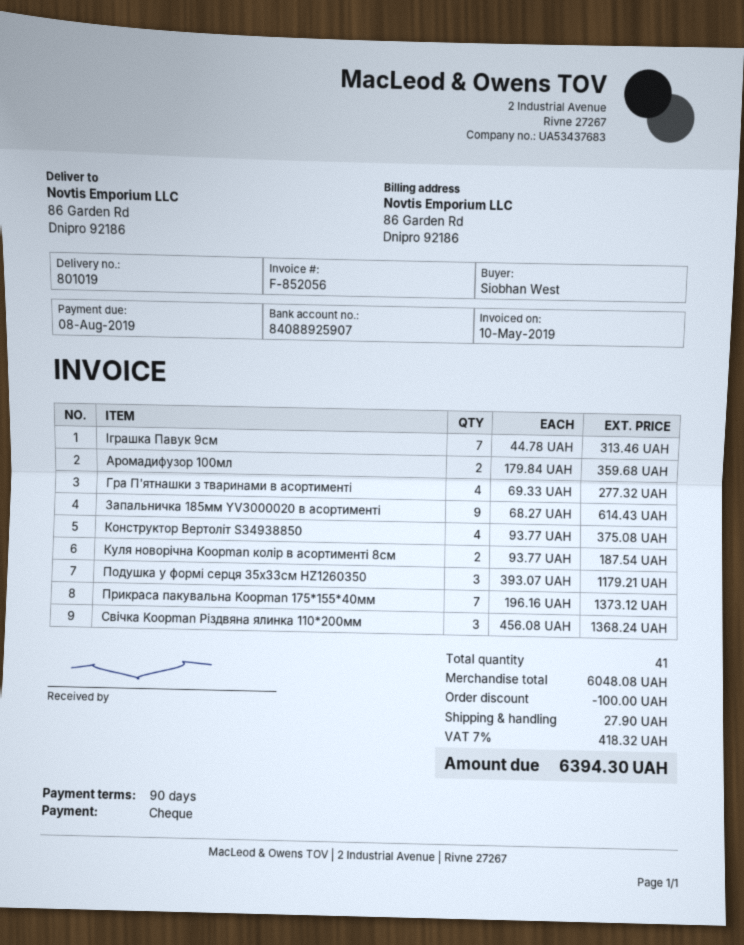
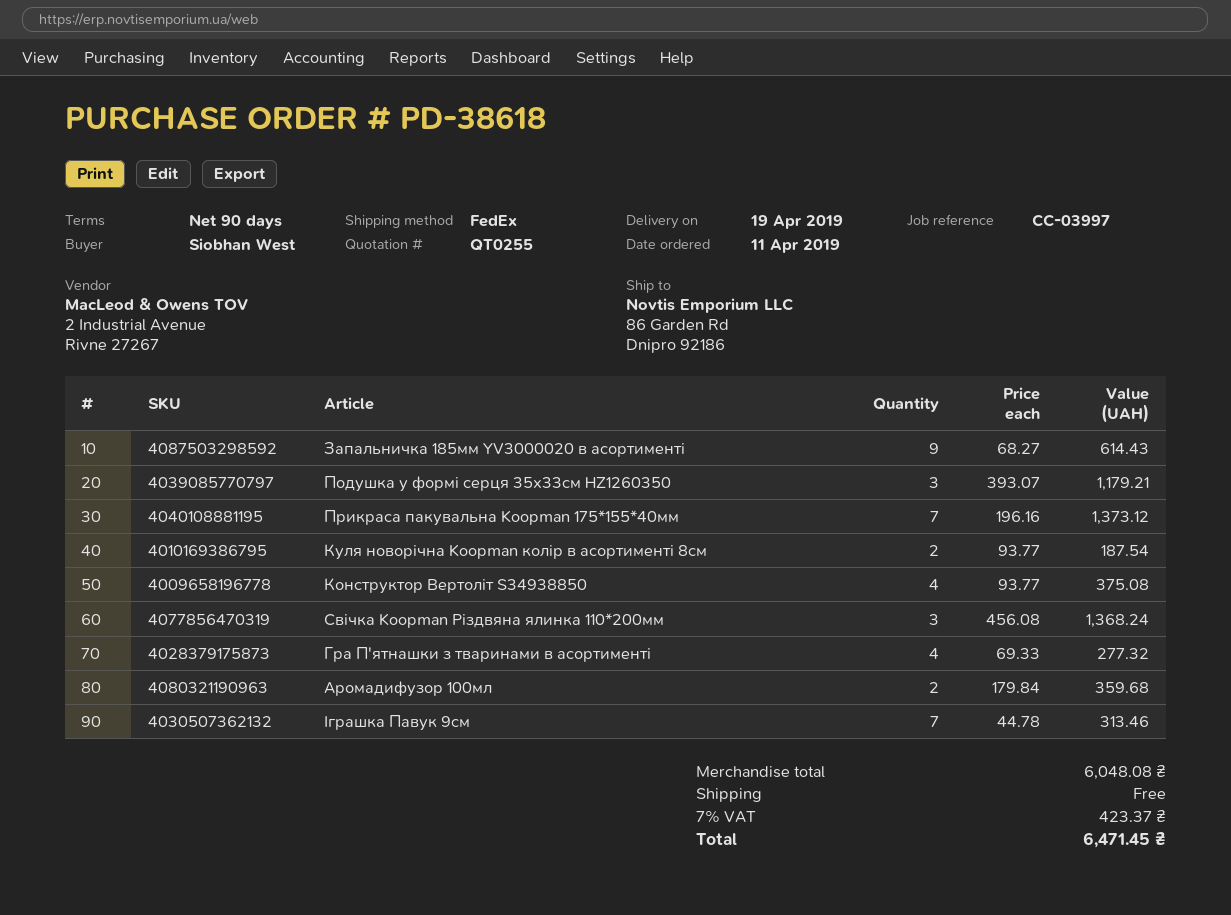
discount: 100.00 -> none
shipping: 27.90 -> 0.00
tax: 7% = 418.32 -> 7% = 423.37
total: 6394.30 -> 6471.45

